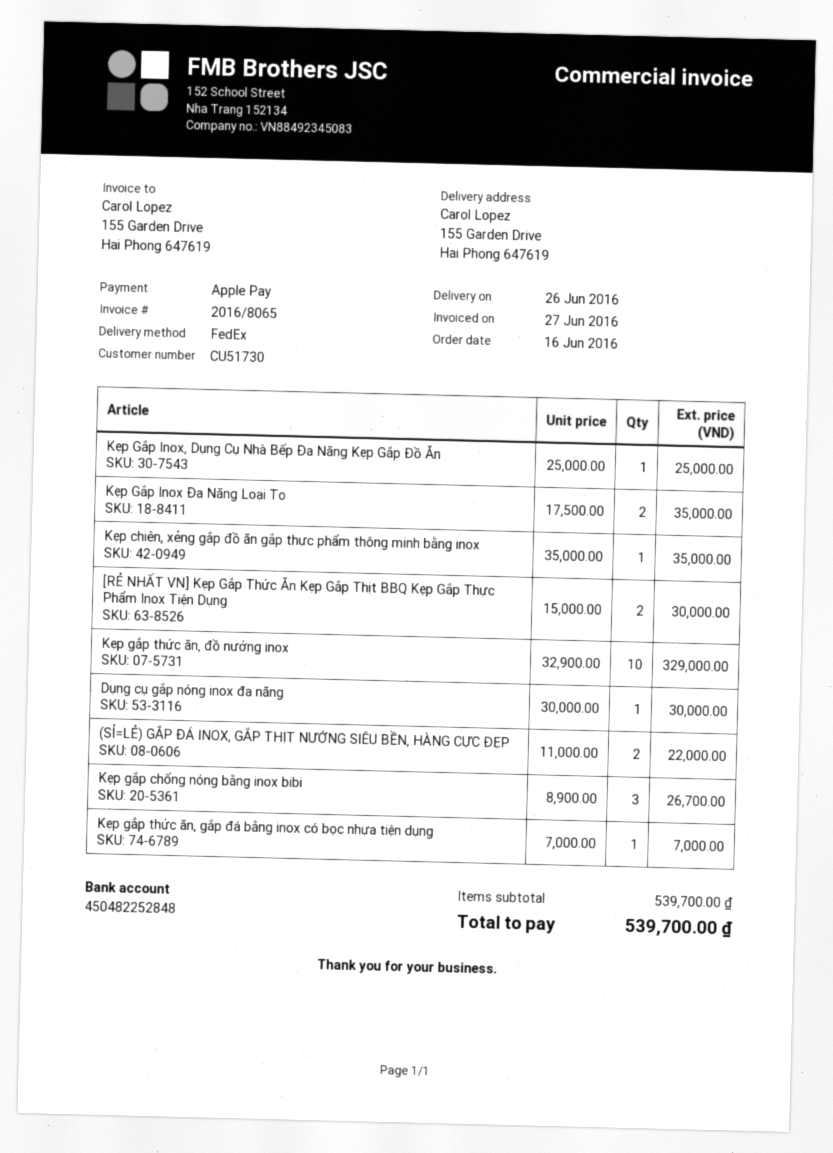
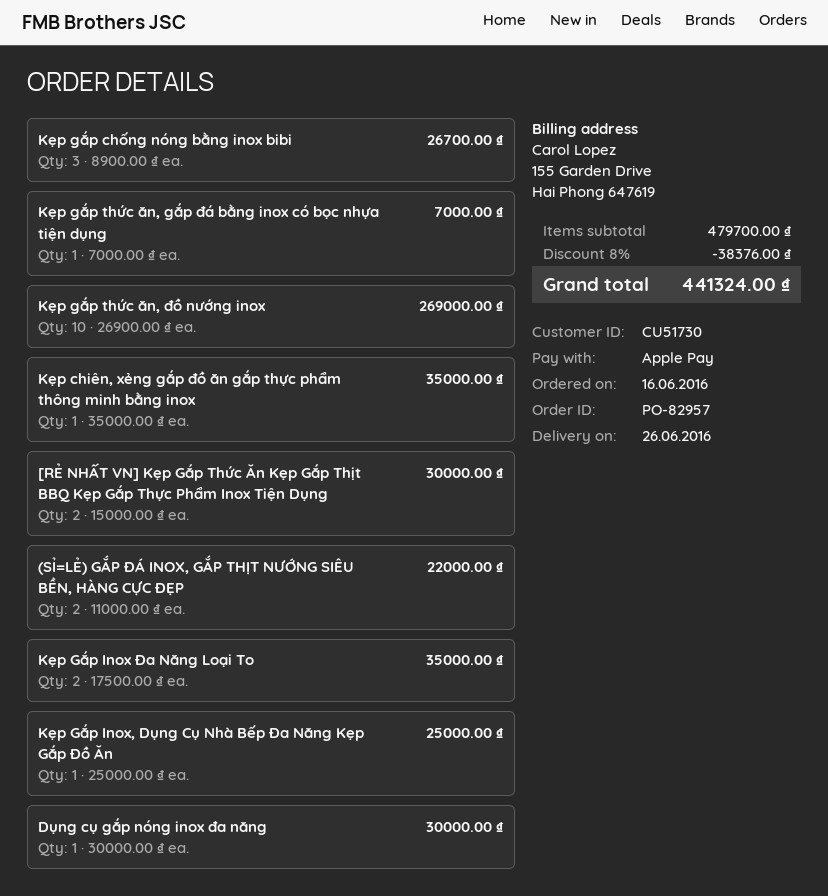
Kẹp gắp thức ăn, đồ nướng inox: 10 x 32900.00 = 329000.00 -> 10 x 26900.00 = 269000.00
subtotal: 539700.00 -> 479700.00
discount: none -> 8% = 38376.00
total: 539700.00 -> 441324.00

